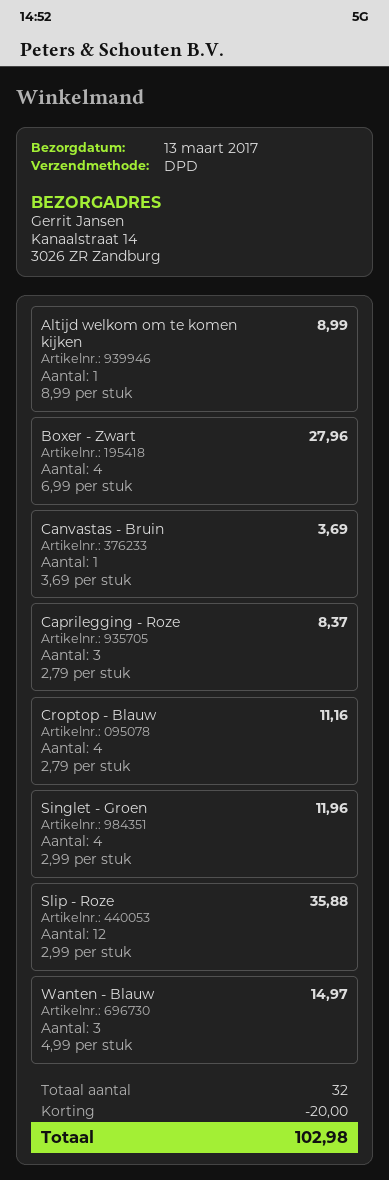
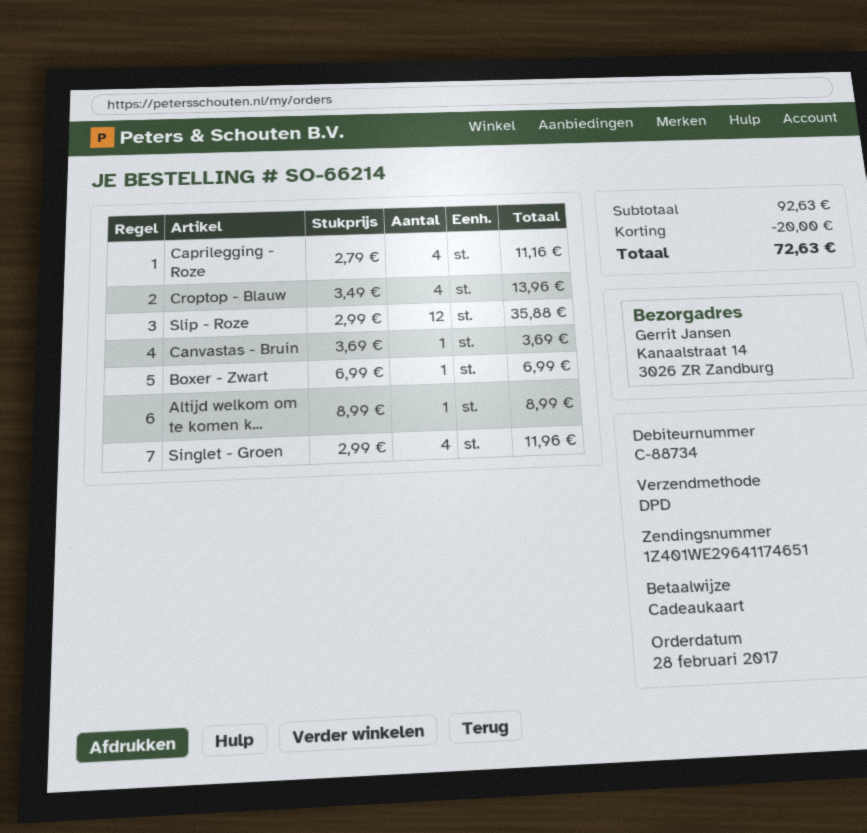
Boxer - Zwart: 4 x 6.99 = 27.96 -> 1 x 6.99 = 6.99
Caprilegging - Roze: 3 x 2.79 = 8.37 -> 4 x 2.79 = 11.16
Croptop - Blauw: 4 x 2.79 = 11.16 -> 4 x 3.49 = 13.96
Wanten - Blauw: 3 x 4.99 = 14.97 -> none
total: 102.98 -> 72.63

